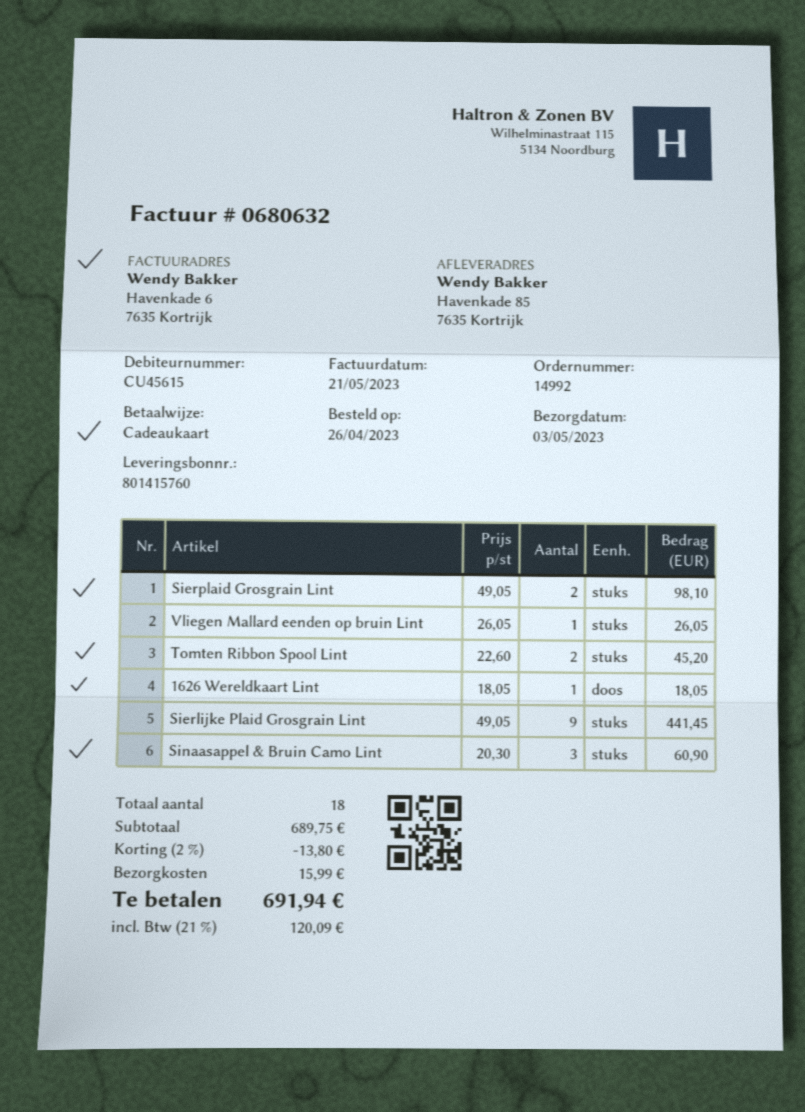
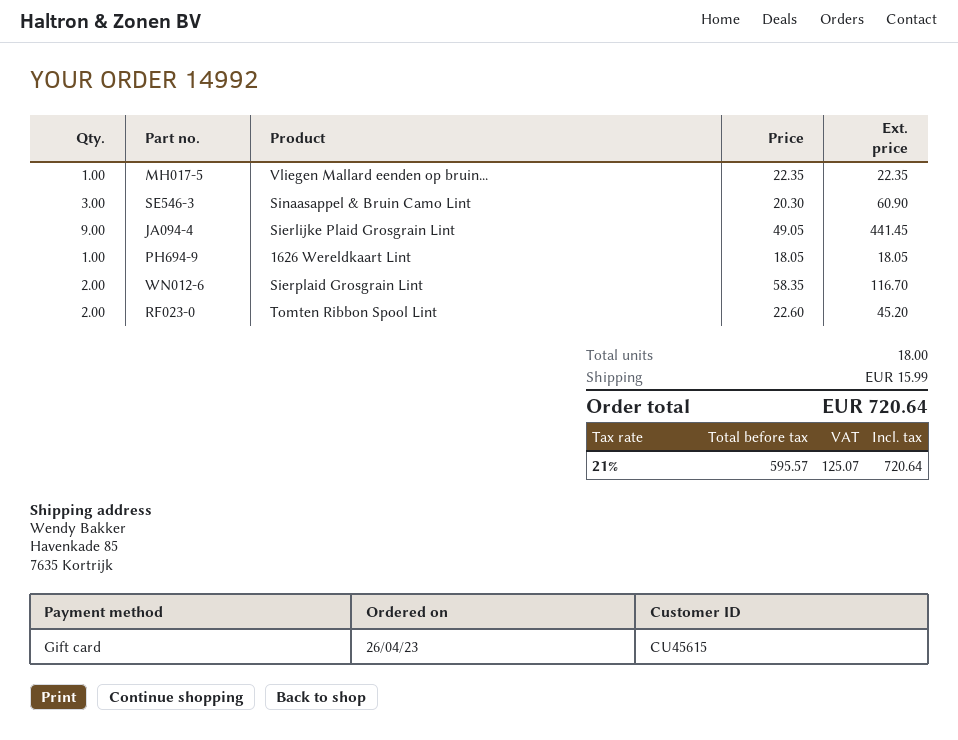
Sierplaid Grosgrain Lint: 2 x 49.05 = 98.10 -> 2 x 58.35 = 116.70
Vliegen Mallard eenden op bruin Lint: 1 x 26.05 = 26.05 -> 1 x 22.35 = 22.35
discount: 2% = 13.80 -> none
tax: 21% = 120.09 -> 21% = 125.07
total: 691.94 -> 720.64

